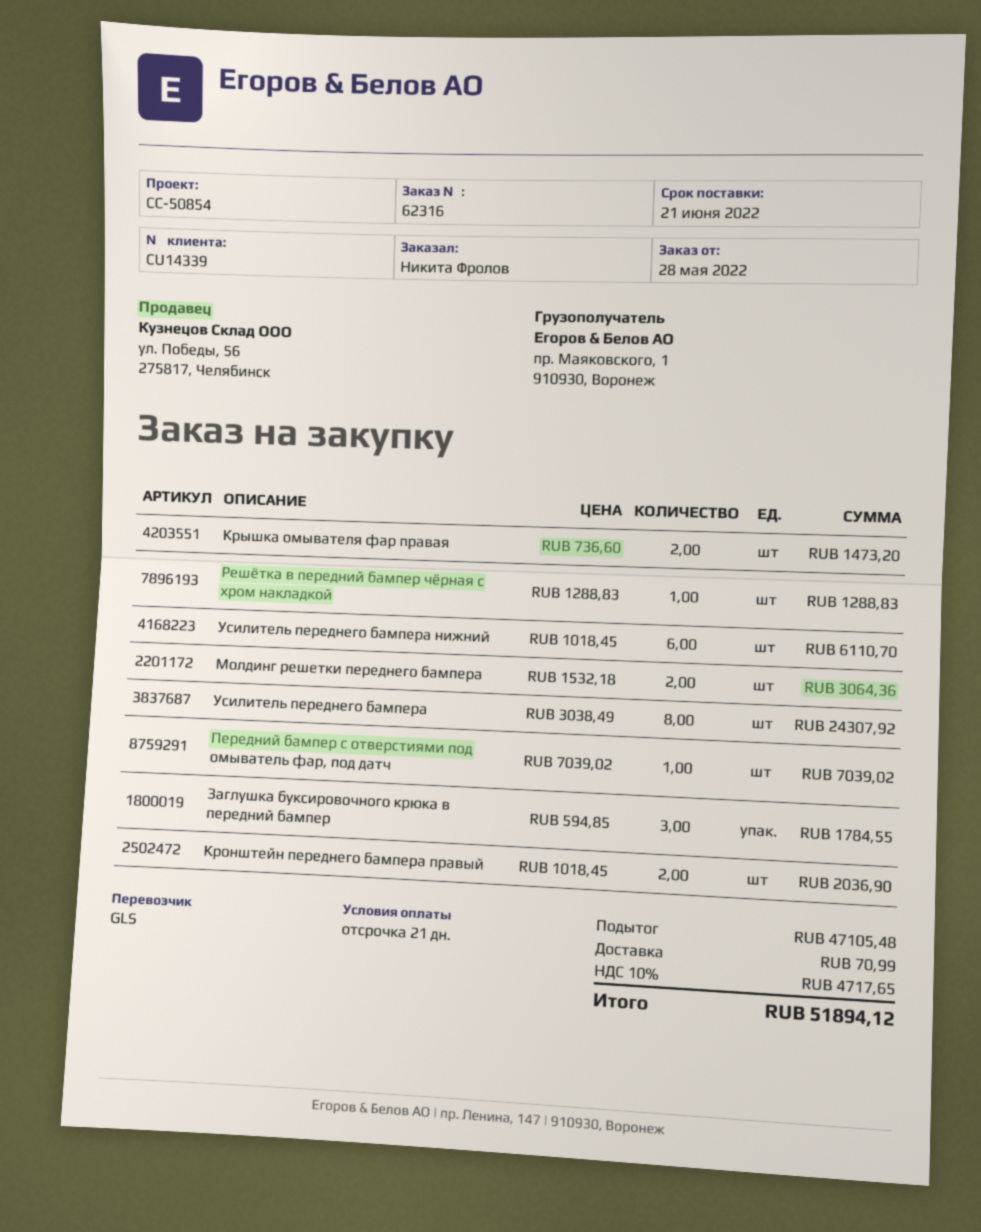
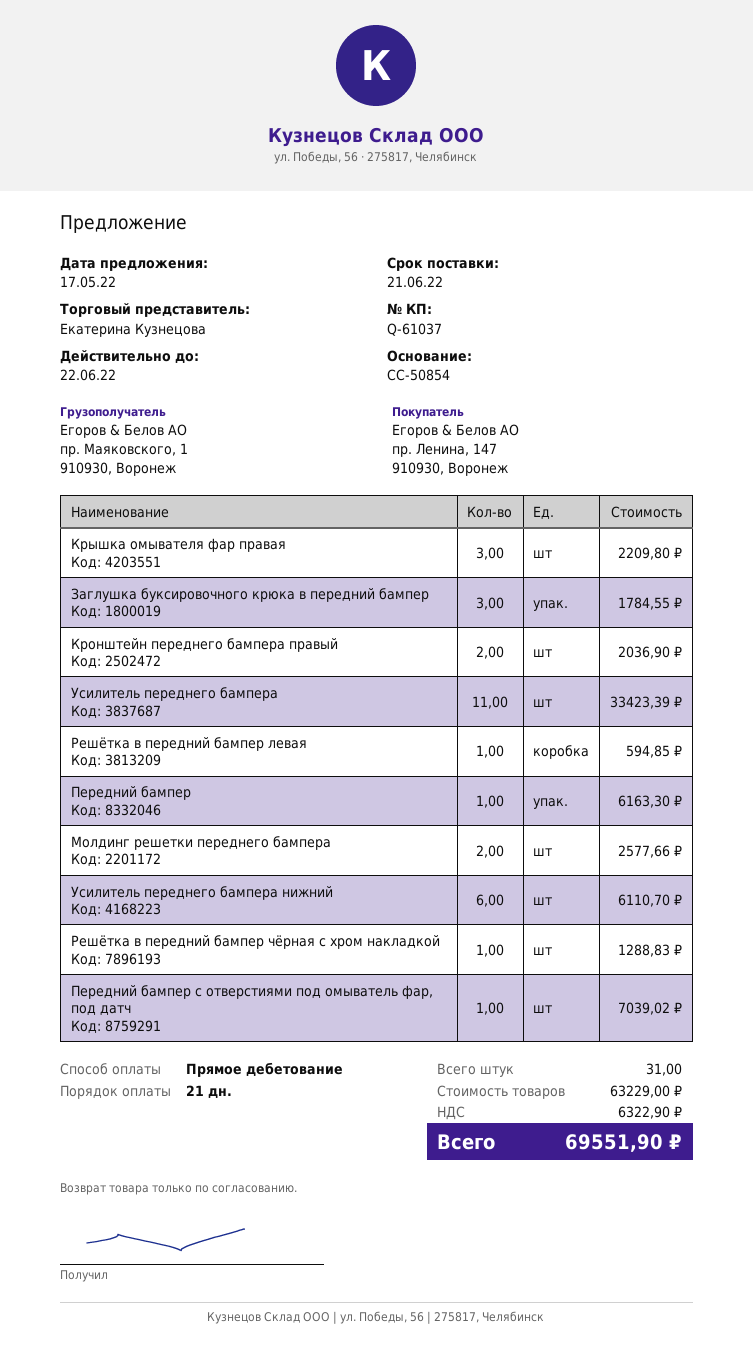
Крышка омывателя фар правая: 2 for 1473.20 -> 3 for 2209.80
Молдинг решетки переднего бампера: 2 for 3064.36 -> 2 for 2577.66
Усилитель переднего бампера: 8 for 24307.92 -> 11 for 33423.39
Решётка в передний бампер левая: none -> 1 for 594.85
Передний бампер: none -> 1 for 6163.30
subtotal: 47105.48 -> 63229.00
shipping: 70.99 -> none
tax: 4717.65 -> 6322.90
total: 51894.12 -> 69551.90

